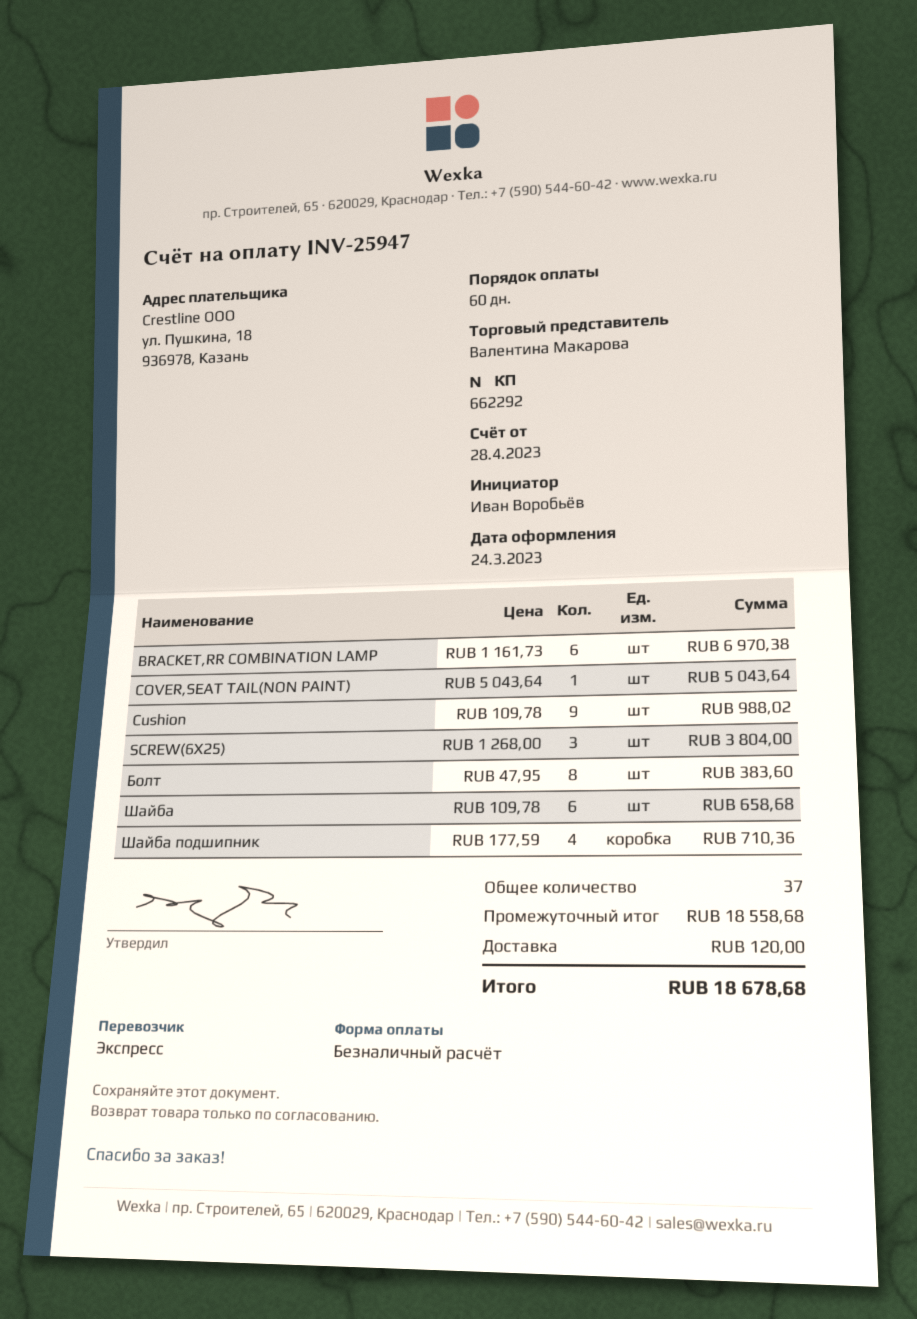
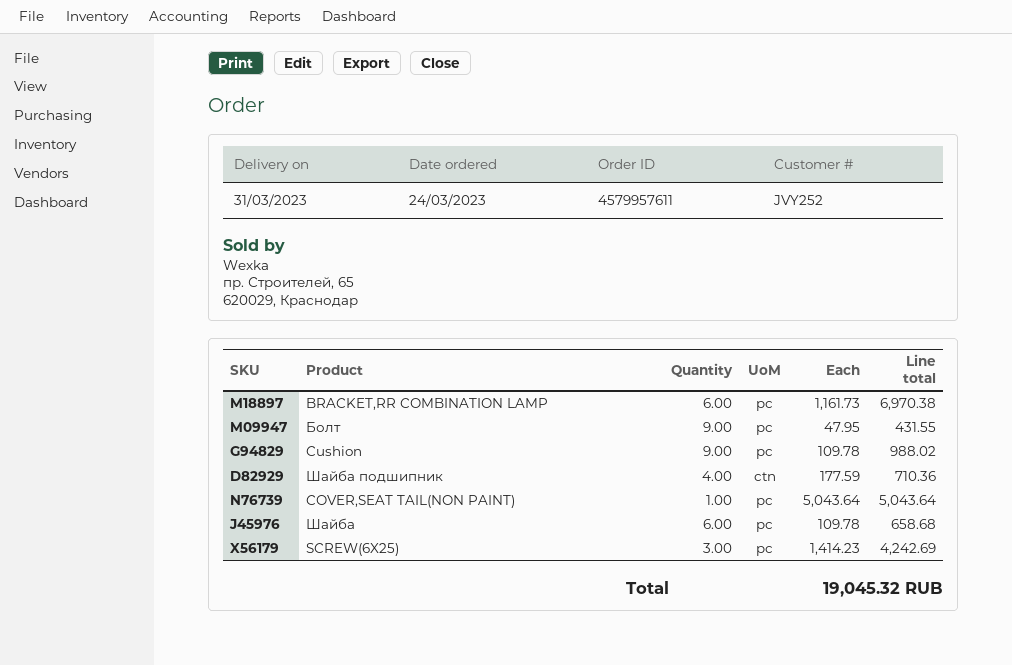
SCREW(6X25): 3 x 1268.00 = 3804.00 -> 3 x 1414.23 = 4242.69
Болт: 8 x 47.95 = 383.60 -> 9 x 47.95 = 431.55
shipping: 120.00 -> none
total: 18678.68 -> 19045.32

